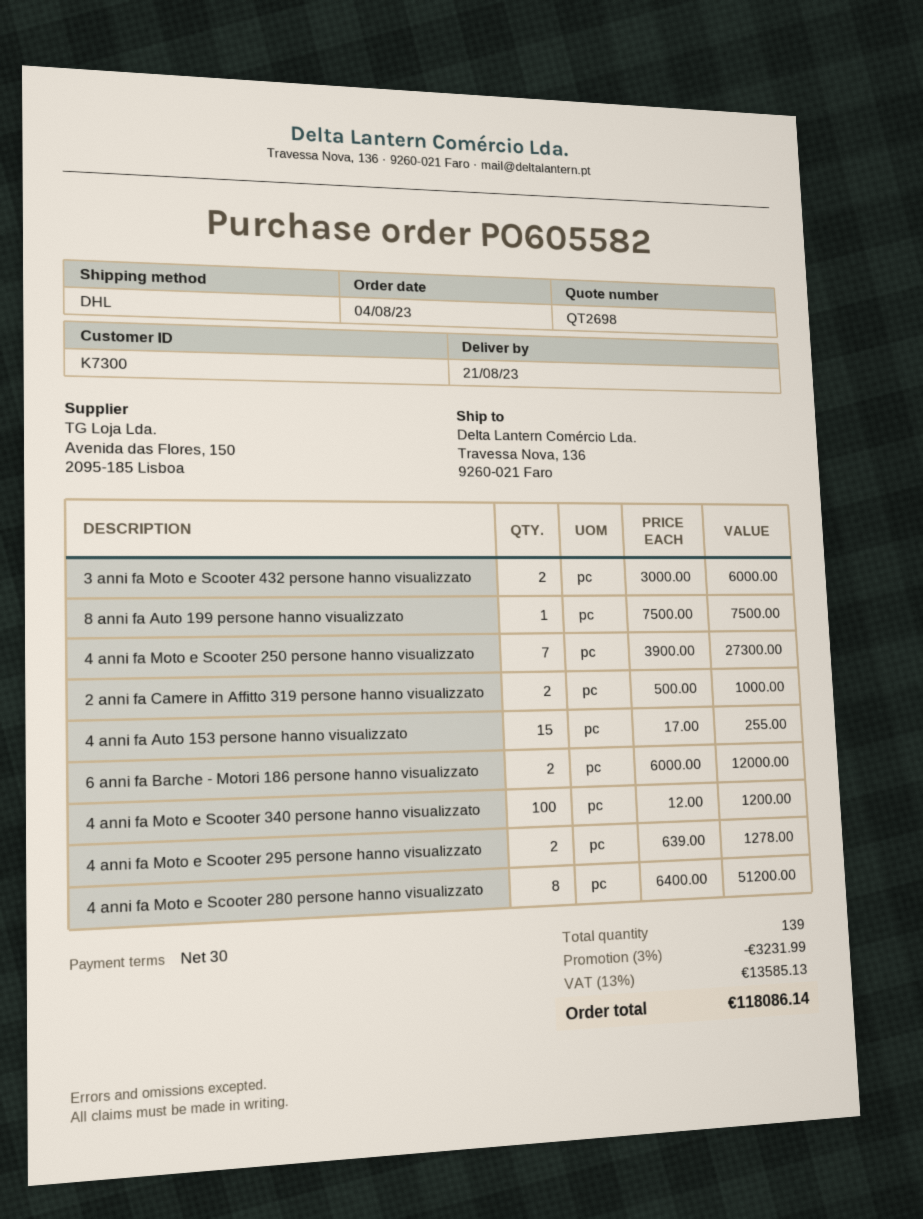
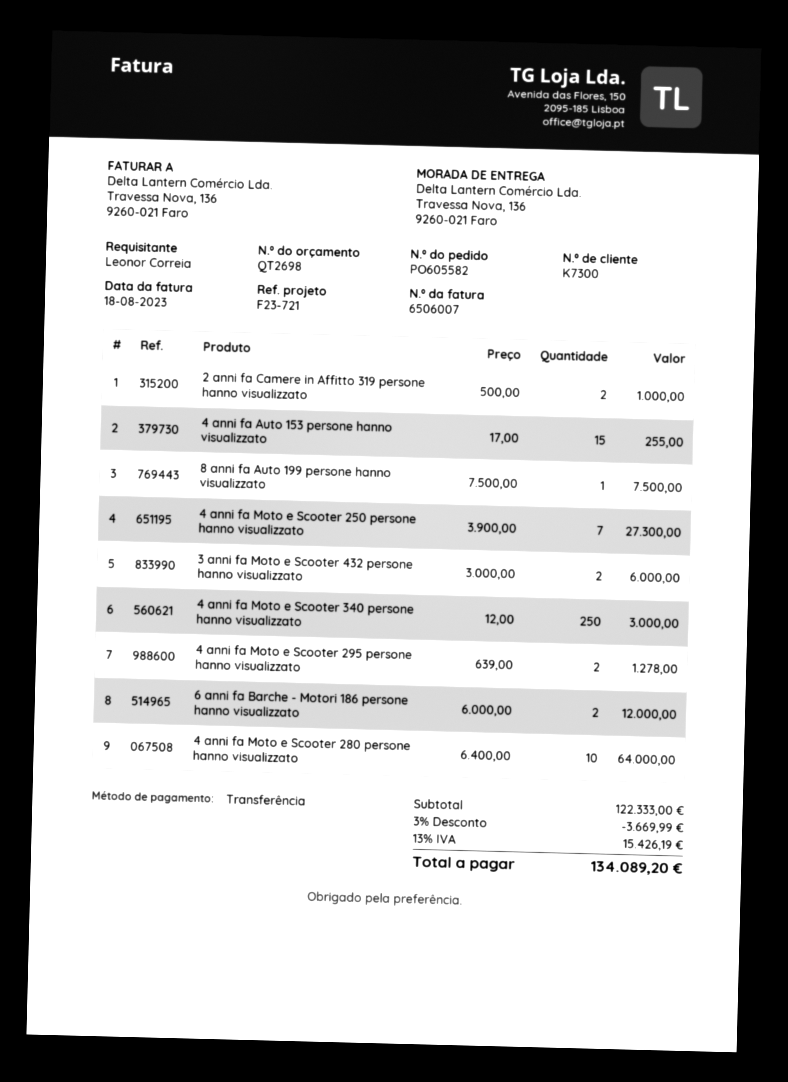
4 anni fa Moto e Scooter 340 persone hanno visualizzato: 100 x 12.00 = 1200.00 -> 250 x 12.00 = 3000.00
4 anni fa Moto e Scooter 280 persone hanno visualizzato: 8 x 6400.00 = 51200.00 -> 10 x 6400.00 = 64000.00
discount: 3% = 3231.99 -> 3% = 3669.99
tax: 13% = 13585.13 -> 13% = 15426.19
total: 118086.14 -> 134089.20

